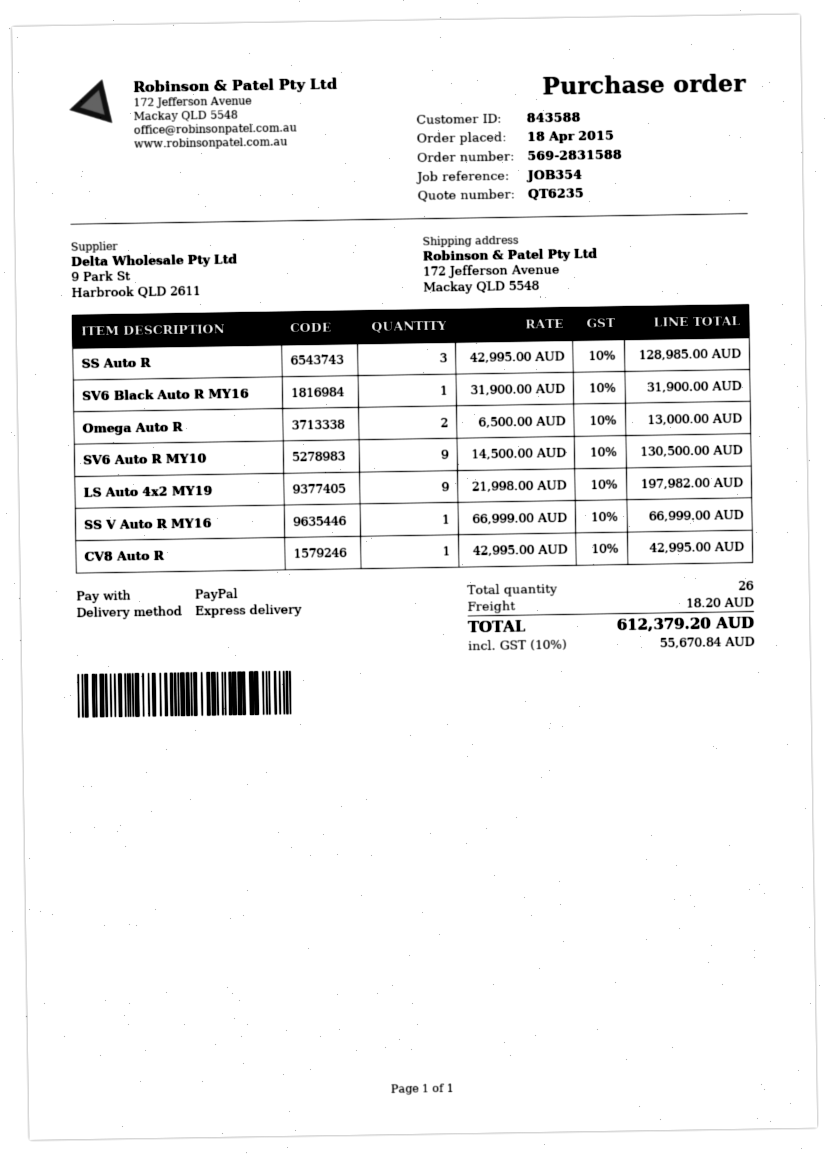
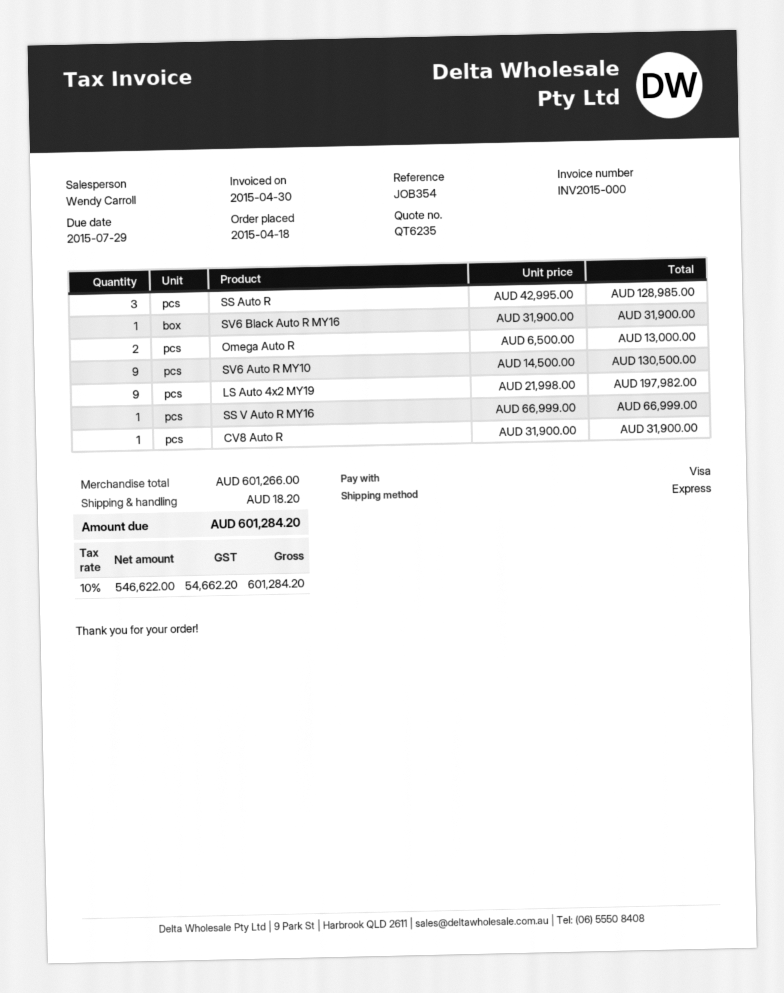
payment method: PayPal -> Visa
CV8 Auto R: 1 x 42995.00 = 42995.00 -> 1 x 31900.00 = 31900.00
tax: 10% = 55670.84 -> 10% = 54662.20
total: 612379.20 -> 601284.20

